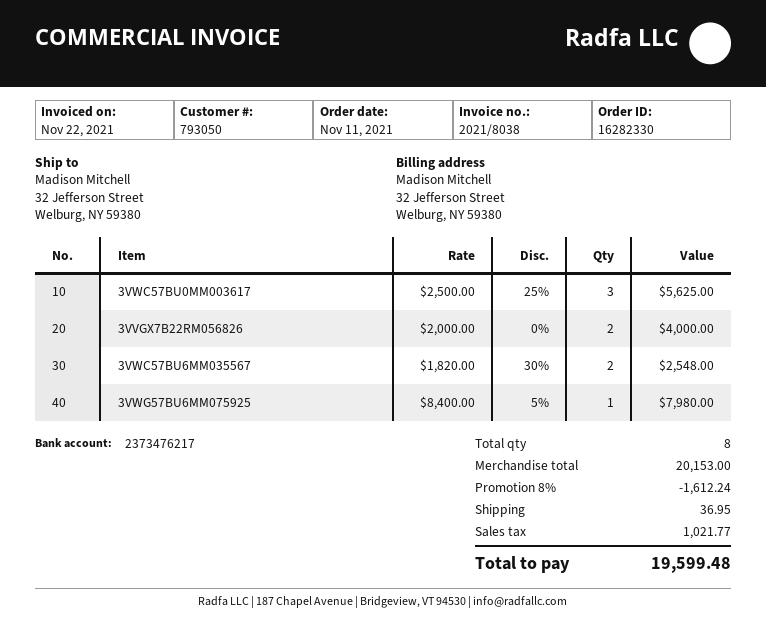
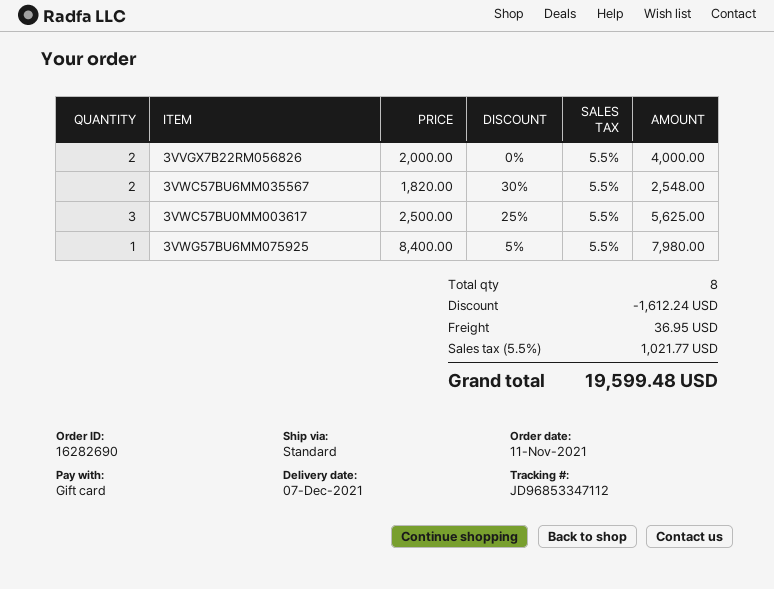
order number: 16282330 -> 16282690

